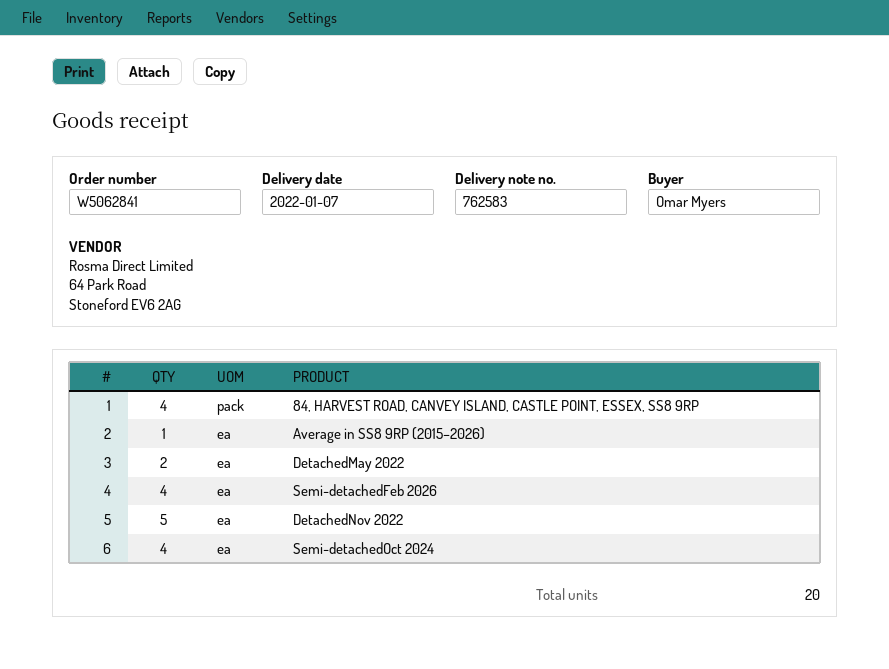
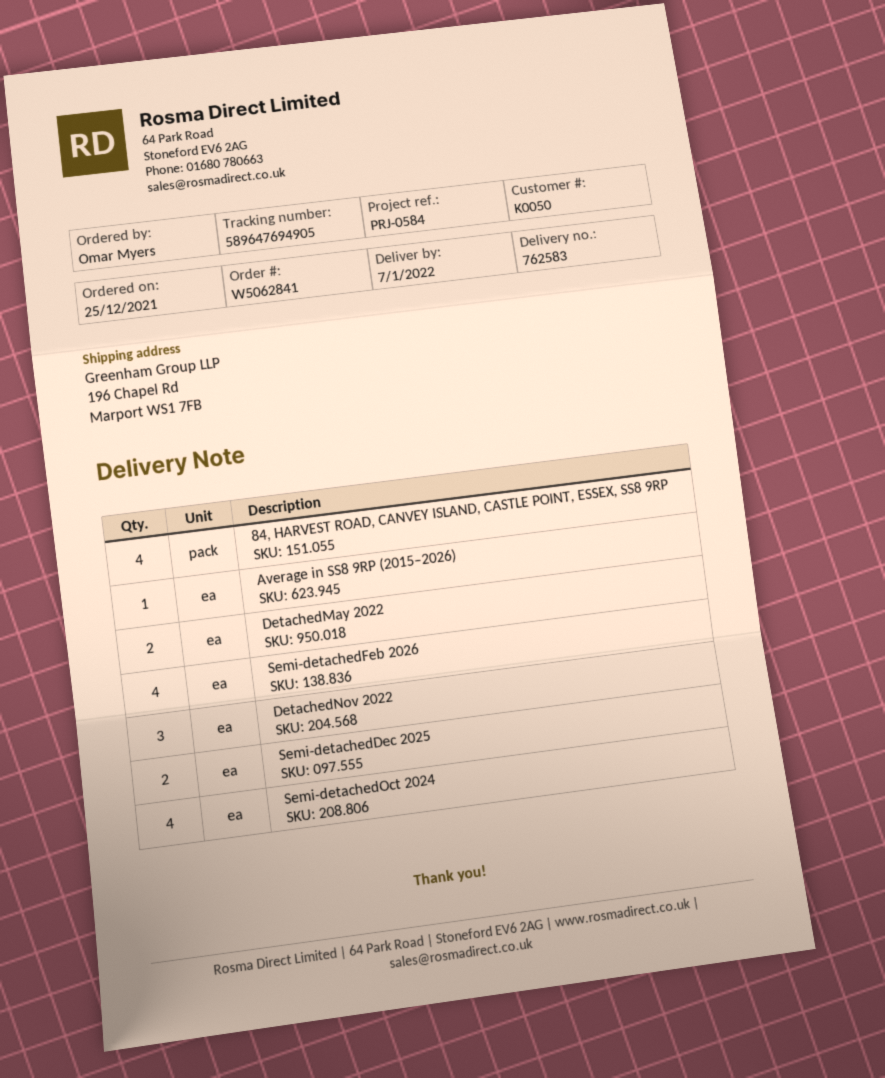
DetachedNov 2022: 5 -> 3
Semi-detachedDec 2025: none -> 2

